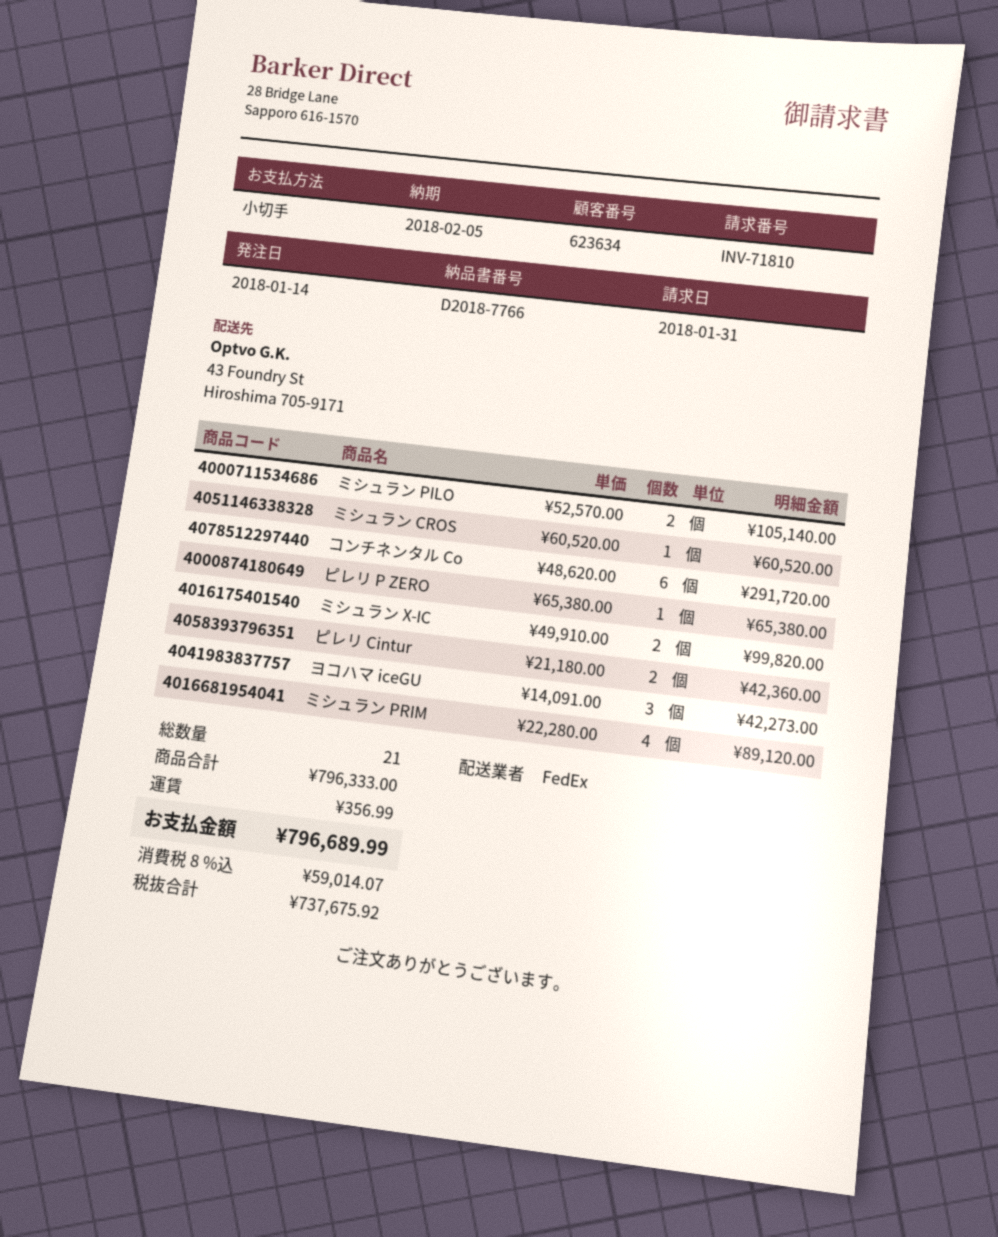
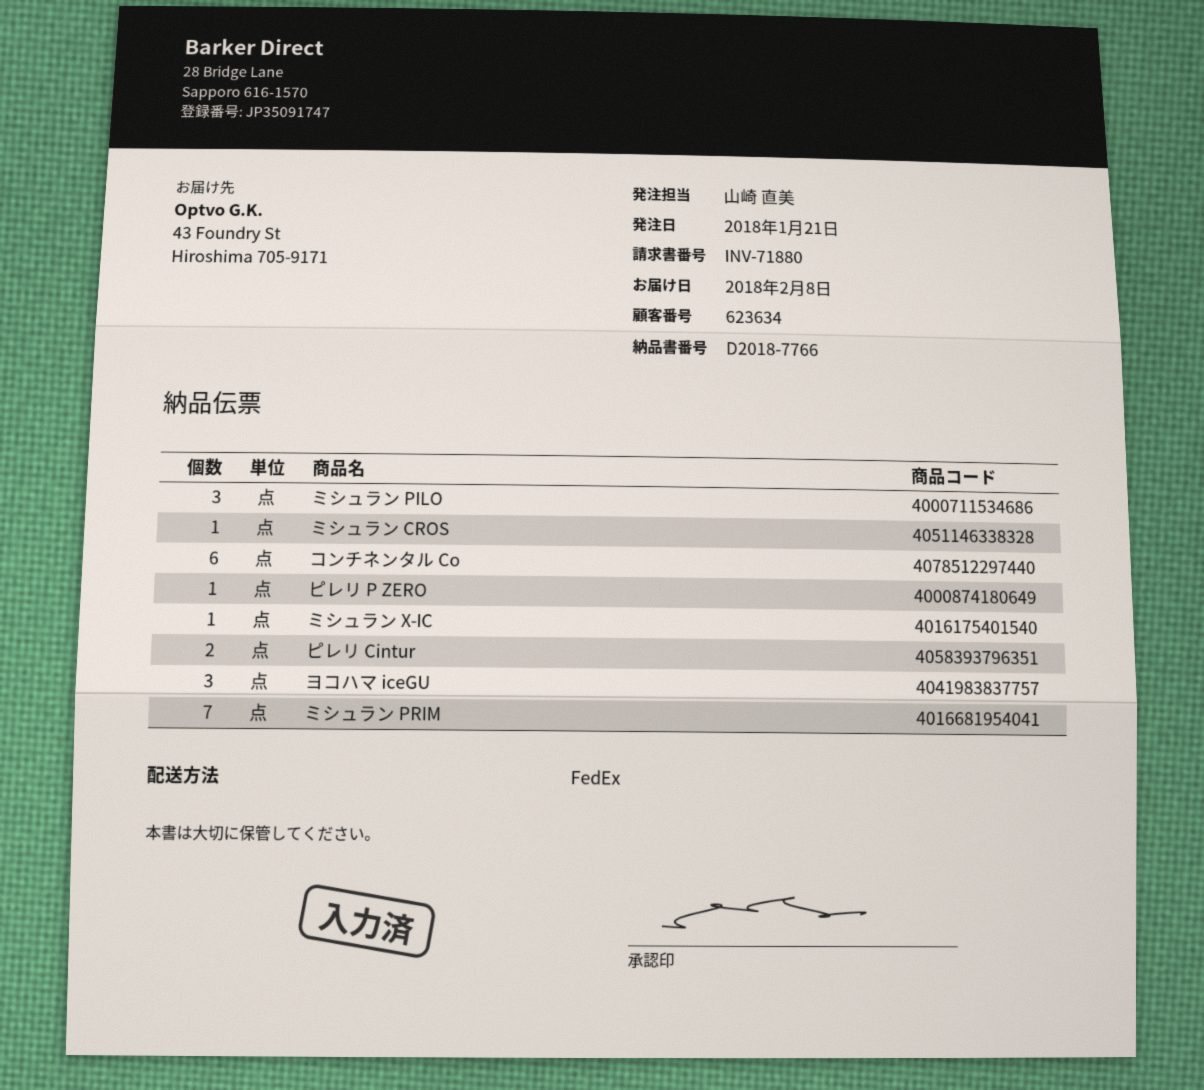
order date: 2018-01-14 -> 2018-01-21
delivery date: 2018-02-05 -> 2018-02-08
invoice number: INV-71810 -> INV-71880
ミシュラン PILO: 2 -> 3
ミシュラン X-IC: 2 -> 1
ミシュラン PRIM: 4 -> 7

